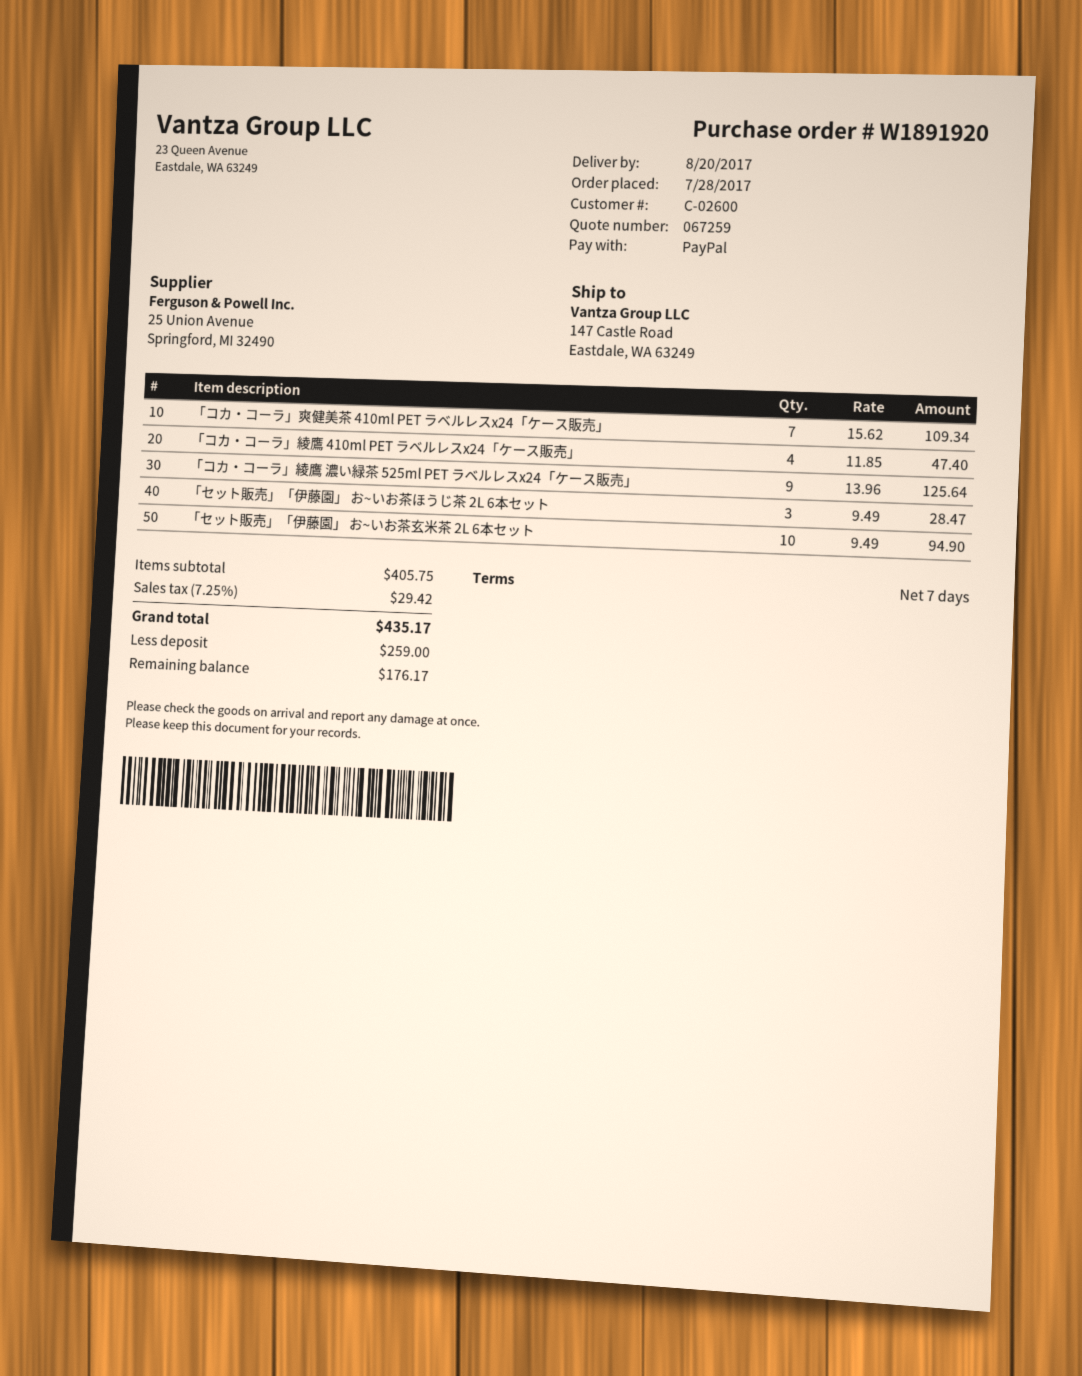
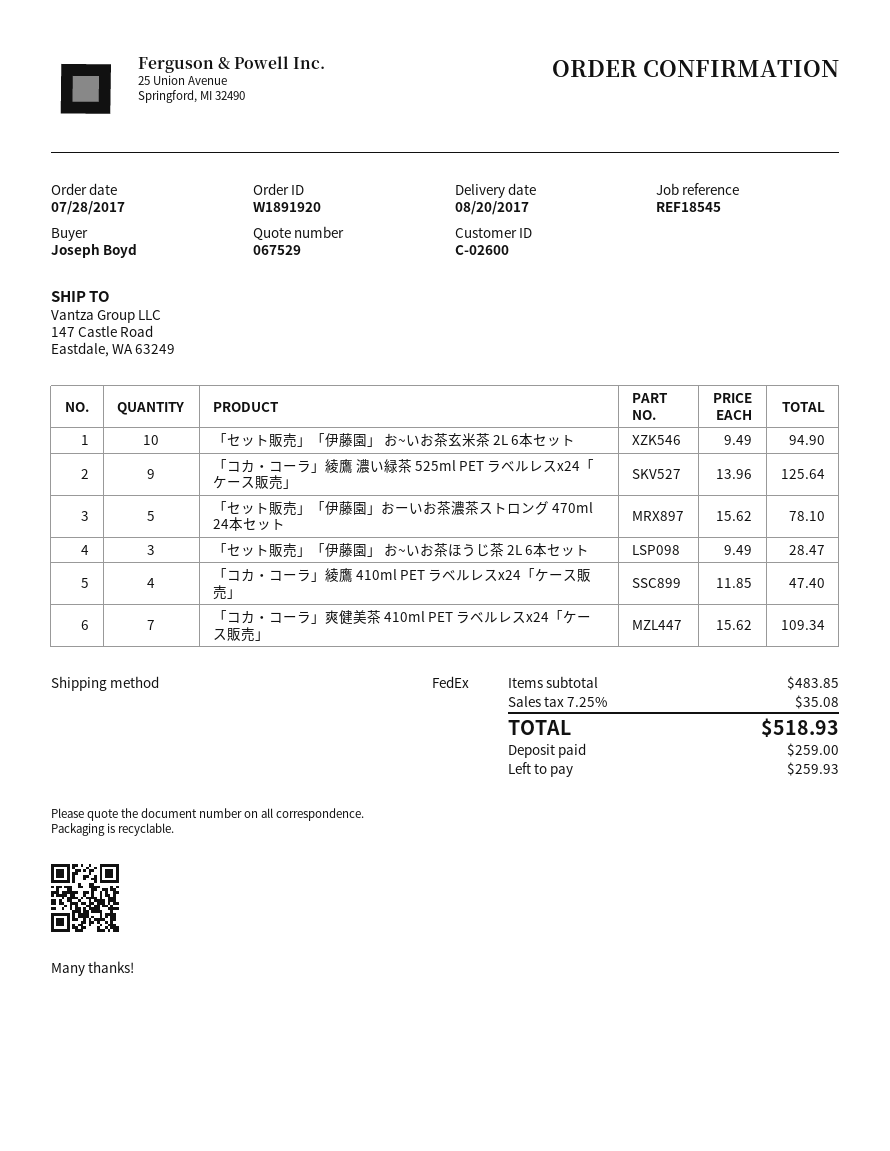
quote number: 067259 -> 067529
「セット販売」「伊藤園」おーいお茶濃茶ストロング 470ml 24本セット: none -> 5 x 15.62 = 78.10
subtotal: 405.75 -> 483.85
tax: 7.25% = 29.42 -> 7.25% = 35.08
total: 435.17 -> 518.93
balance: 176.17 -> 259.93

